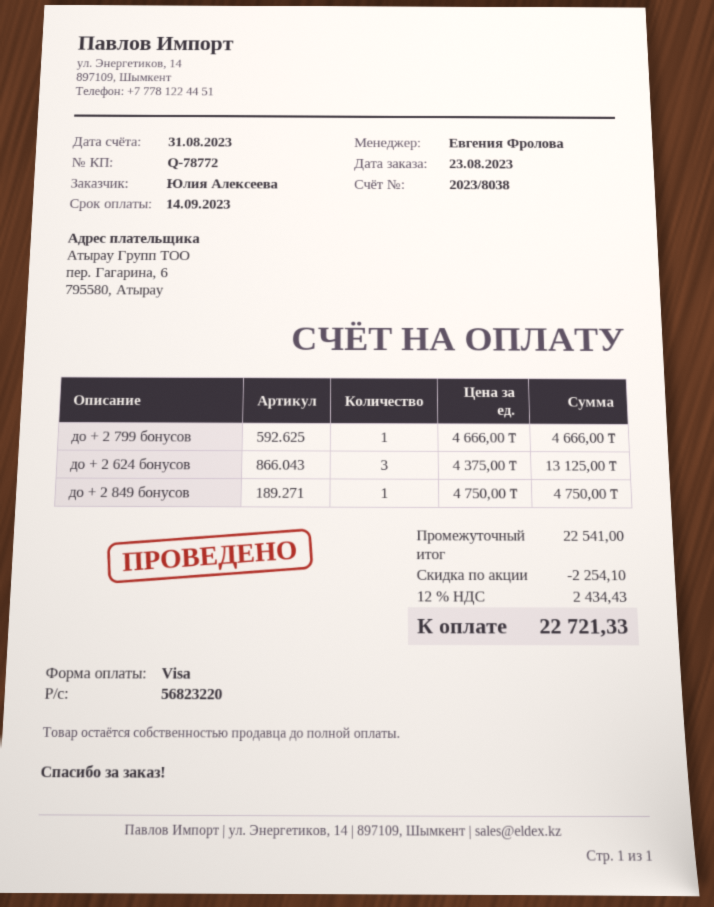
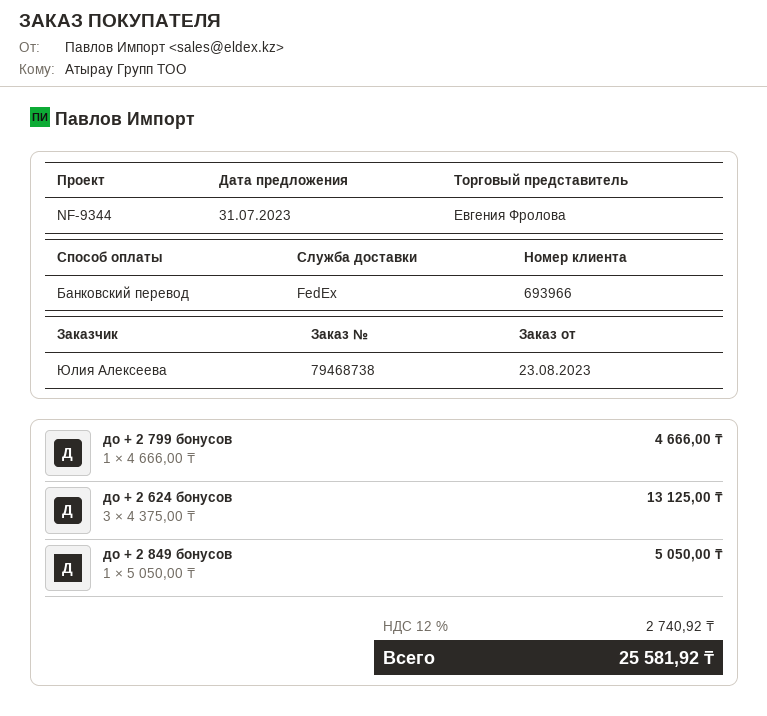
payment method: Visa -> bank transfer
до + 2 849 бонусов: 1 x 4750.00 = 4750.00 -> 1 x 5050.00 = 5050.00
discount: 2254.10 -> none
tax: 12% = 2434.43 -> 12% = 2740.92
total: 22721.33 -> 25581.92

